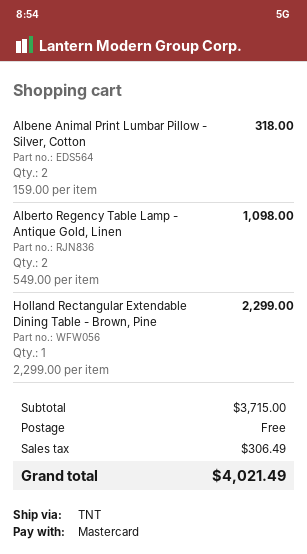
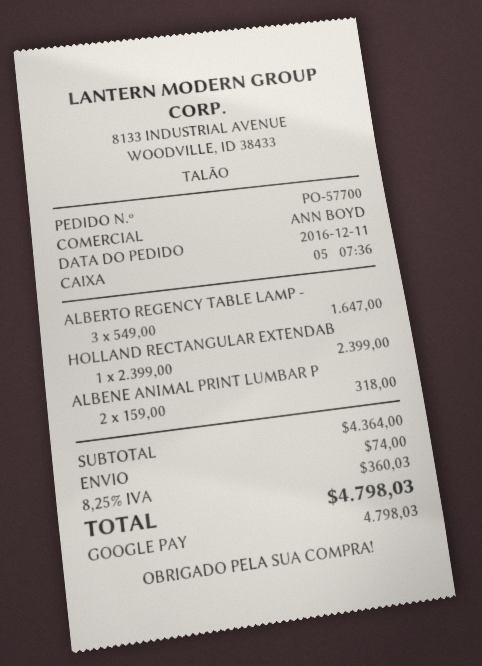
payment method: Mastercard -> Google Pay
Alberto Regency Table Lamp - Antique Gold, Linen: 2 x 549.00 = 1098.00 -> 3 x 549.00 = 1647.00
Holland Rectangular Extendable Dining Table - Brown, Pine: 1 x 2299.00 = 2299.00 -> 1 x 2399.00 = 2399.00
subtotal: 3715.00 -> 4364.00
shipping: 0.00 -> 74.00
tax: 306.49 -> 360.03
total: 4021.49 -> 4798.03

